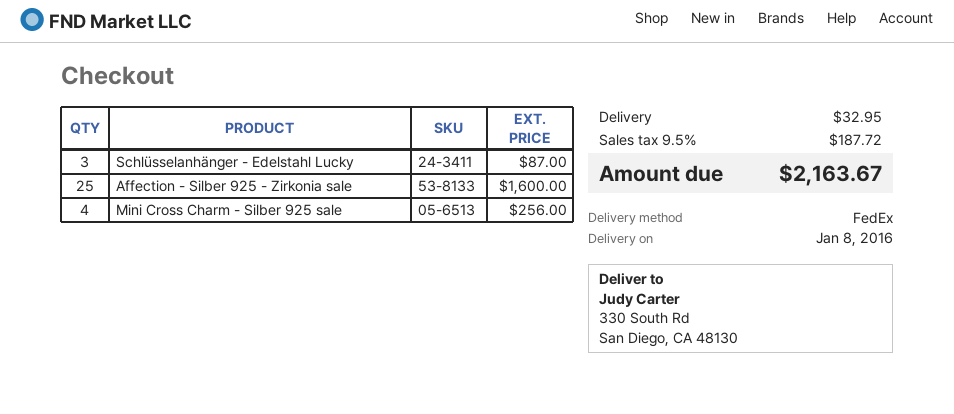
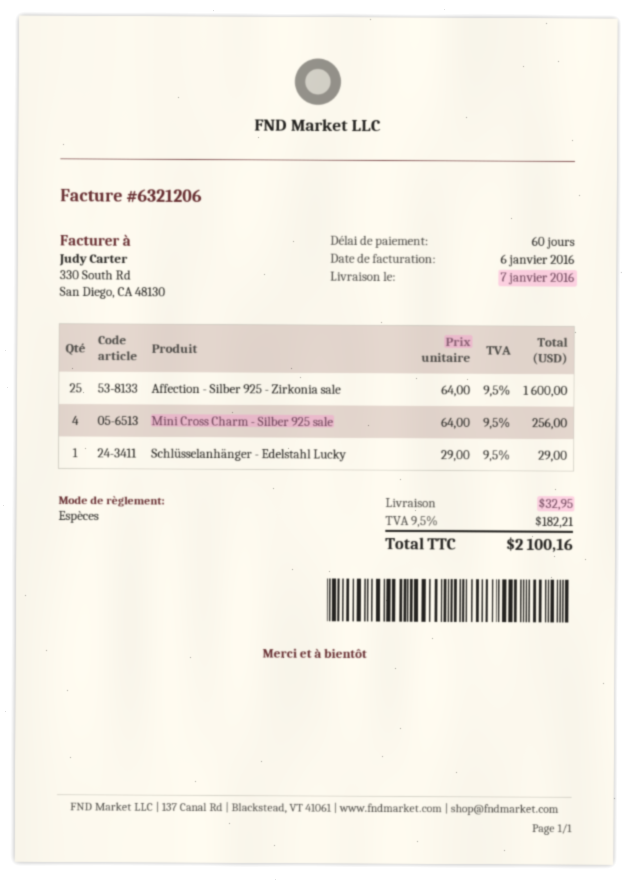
delivery date: 2016-01-08 -> 2016-01-07
Schlüsselanhänger - Edelstahl Lucky: 3 for 87.00 -> 1 for 29.00
tax: 9.5% = 187.72 -> 9.5% = 182.21
total: 2163.67 -> 2100.16

